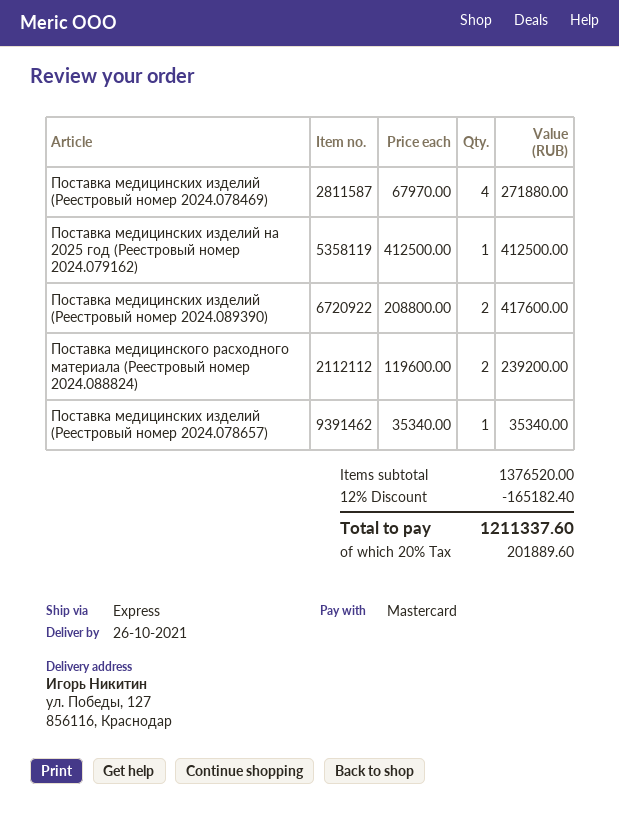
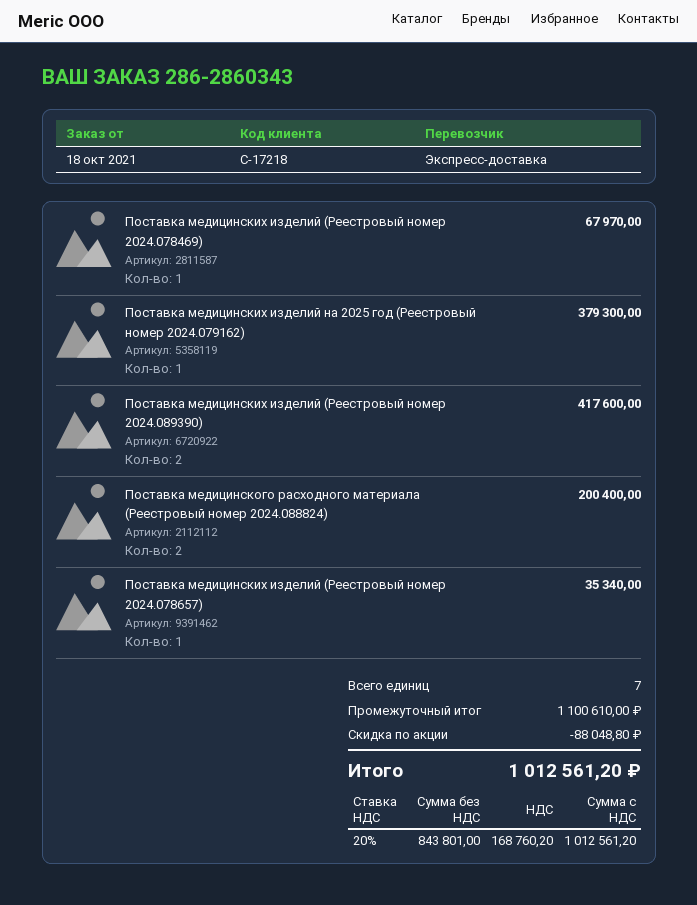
Поставка медицинских изделий (Реестровый номер 2024.078469): 4 for 271880.00 -> 1 for 67970.00
Поставка медицинских изделий на 2025 год (Реестровый номер 2024.079162): 1 for 412500.00 -> 1 for 379300.00
Поставка медицинского расходного материала (Реестровый номер 2024.088824): 2 for 239200.00 -> 2 for 200400.00
subtotal: 1376520.00 -> 1100610.00
discount: 165182.40 -> 88048.80
tax: 20% = 201889.60 -> 20% = 168760.20
total: 1211337.60 -> 1012561.20

